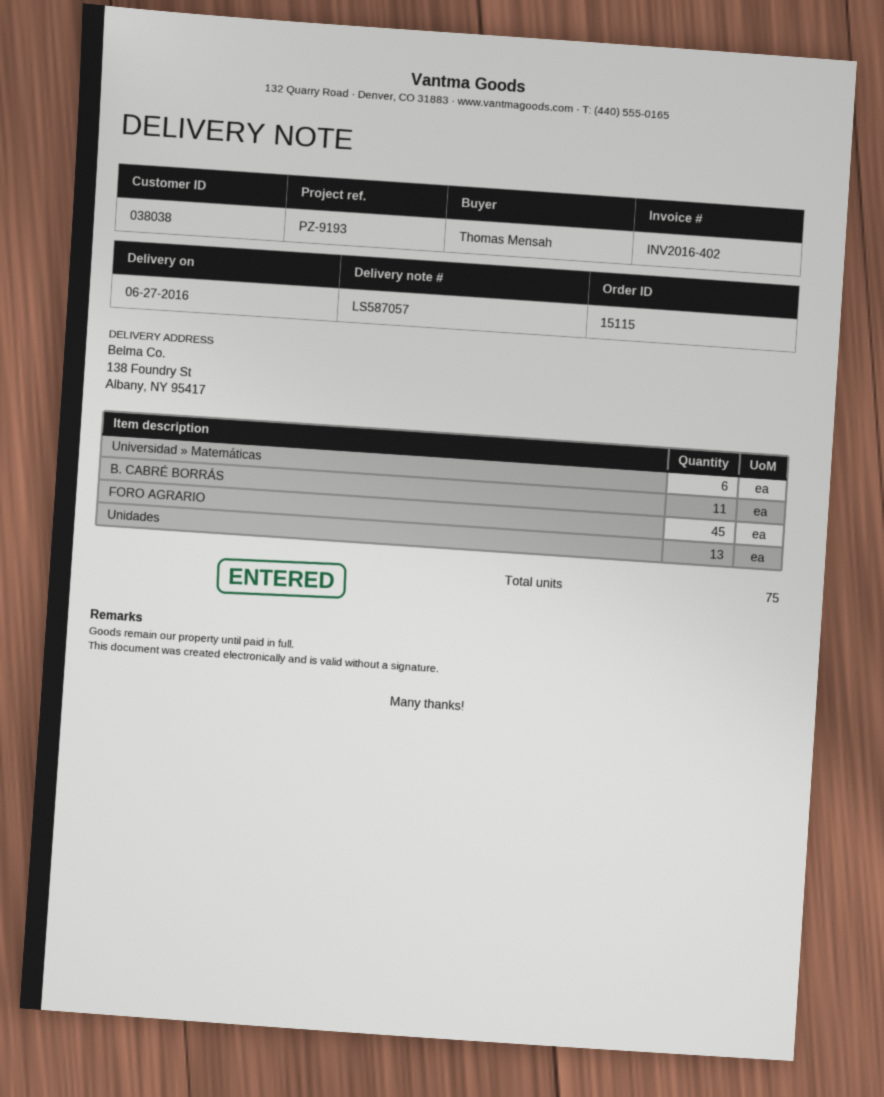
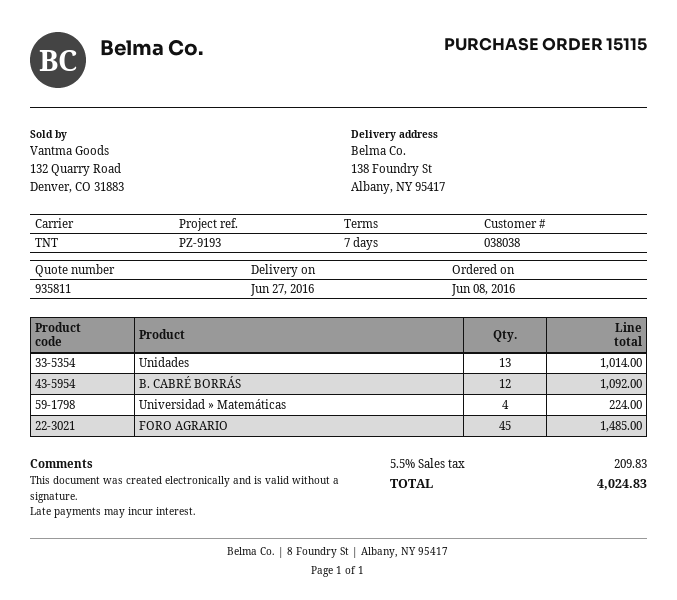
Universidad » Matemáticas: 6 -> 4
B. CABRÉ BORRÁS: 11 -> 12

